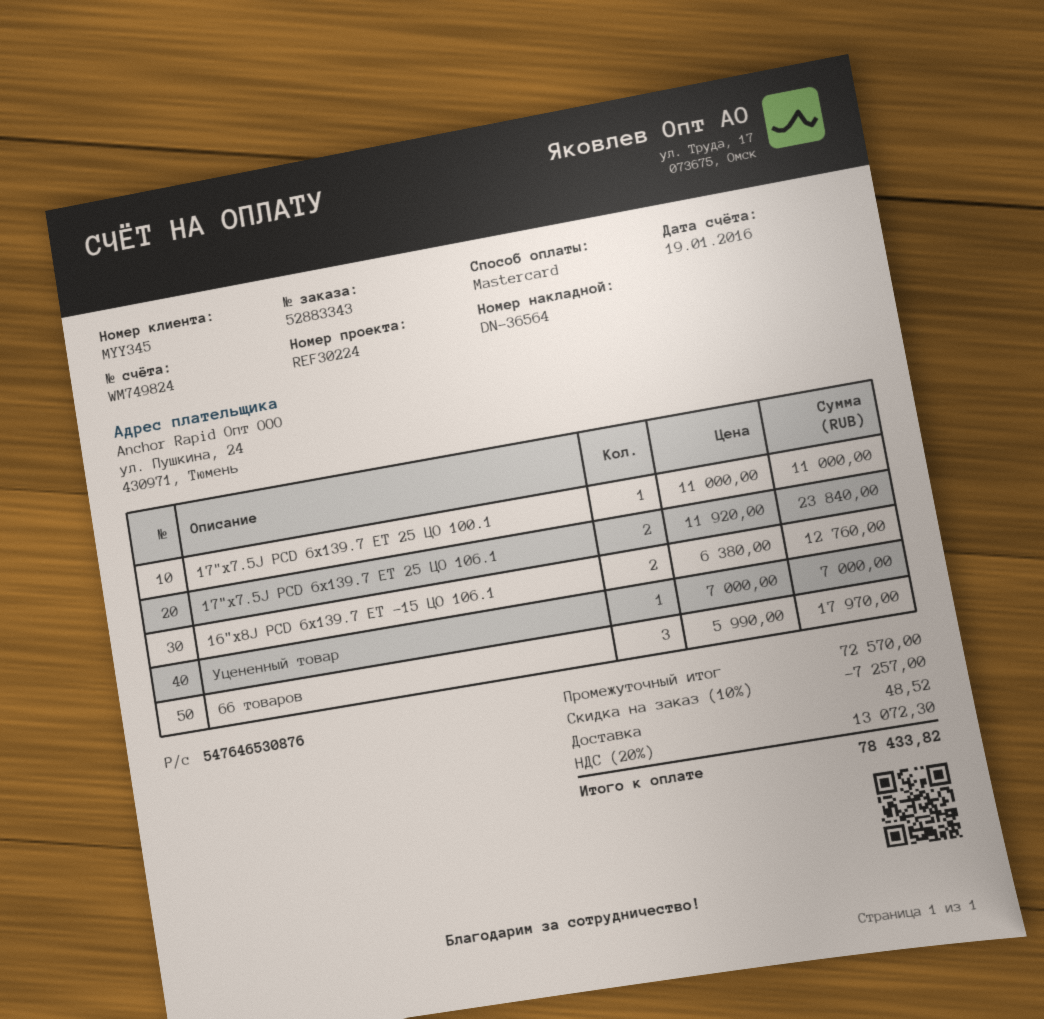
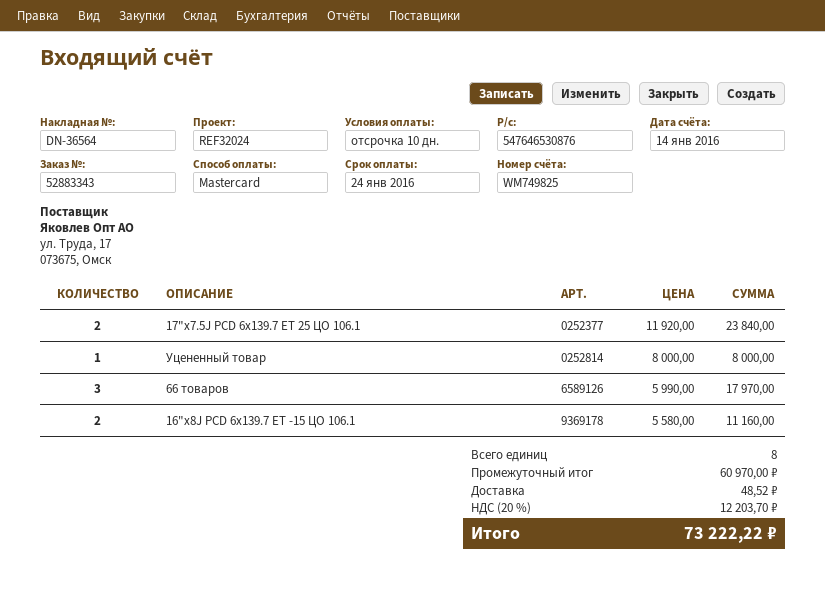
invoice number: WM749824 -> WM749825
invoice date: 2016-01-19 -> 2016-01-14
reference: REF30224 -> REF32024
17"x7.5J PCD 6x139.7 ЕТ 25 ЦО 100.1: 1 x 11000.00 = 11000.00 -> none
16"x8J PCD 6x139.7 ЕТ -15 ЦО 106.1: 2 x 6380.00 = 12760.00 -> 2 x 5580.00 = 11160.00
Уцененный товар: 1 x 7000.00 = 7000.00 -> 1 x 8000.00 = 8000.00
subtotal: 72570.00 -> 60970.00
discount: 10% = 7257.00 -> none
tax: 20% = 13072.30 -> 20% = 12203.70
total: 78433.82 -> 73222.22

